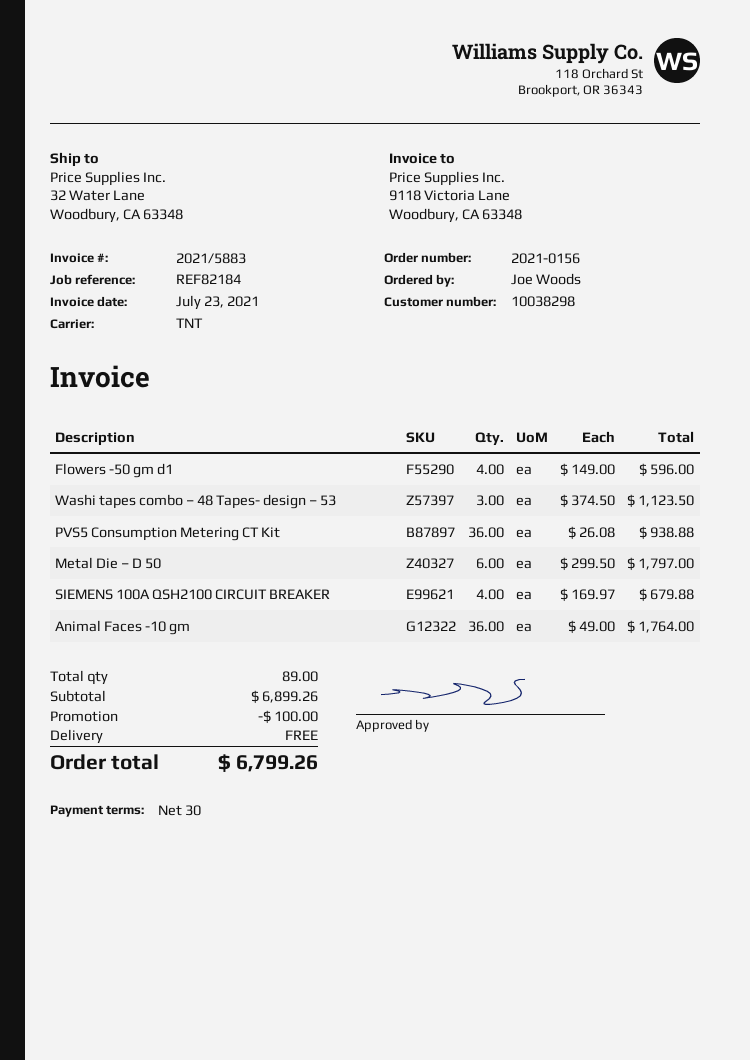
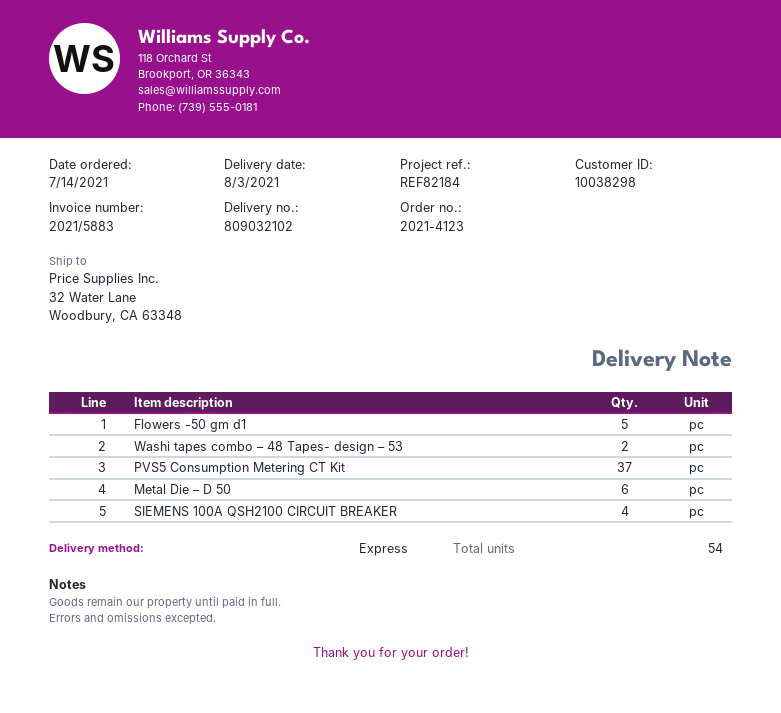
order number: 2021-0156 -> 2021-4123
shipping method: TNT -> express
Flowers -50 gm d1: 4 -> 5
Washi tapes combo – 48 Tapes- design – 53: 3 -> 2
PVS5 Consumption Metering CT Kit: 36 -> 37
Animal Faces -10 gm: 36 -> none
total quantity: 89 -> 54

